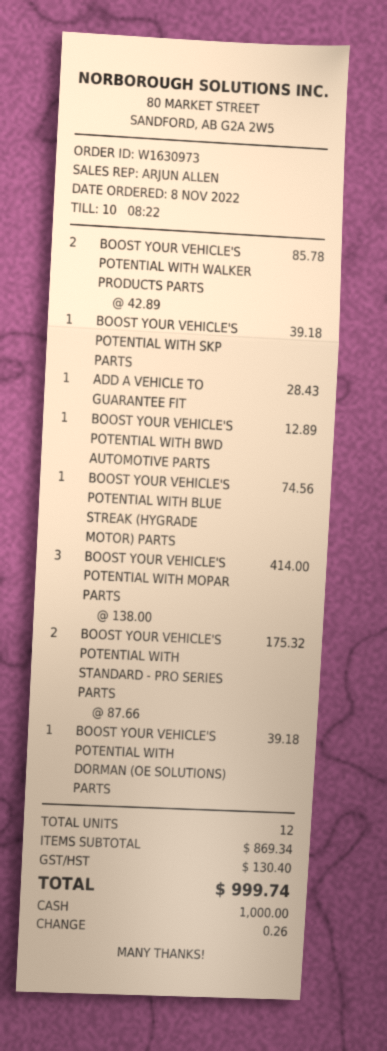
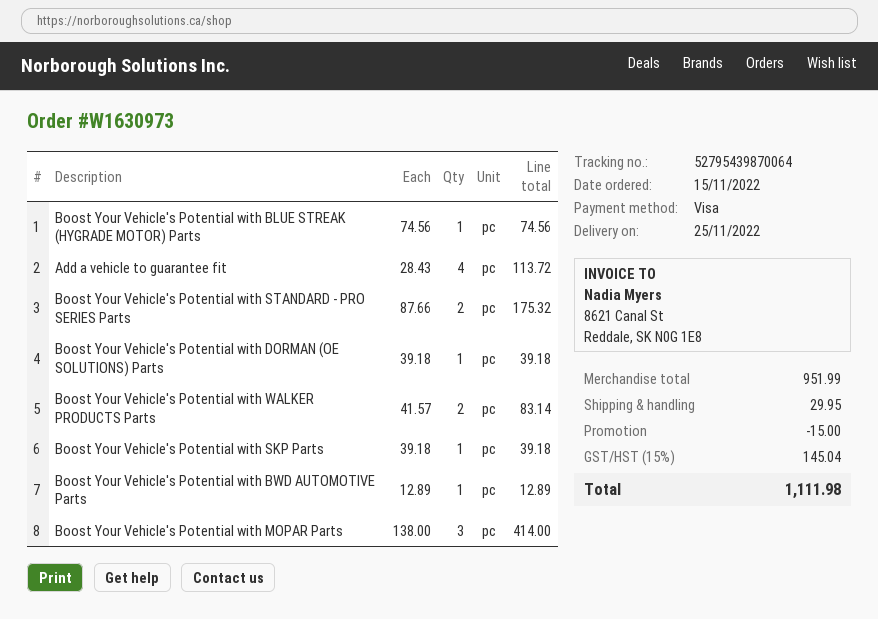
order date: 2022-11-08 -> 2022-11-15
payment method: cash -> Visa
BOOST YOUR VEHICLE'S POTENTIAL WITH WALKER PRODUCTS PARTS: 2 x 42.89 = 85.78 -> 2 x 41.57 = 83.14
ADD A VEHICLE TO GUARANTEE FIT: 1 x 28.43 = 28.43 -> 4 x 28.43 = 113.72
subtotal: 869.34 -> 951.99
discount: none -> 15.00
shipping: none -> 29.95
tax: 130.40 -> 145.04
total: 999.74 -> 1111.98

